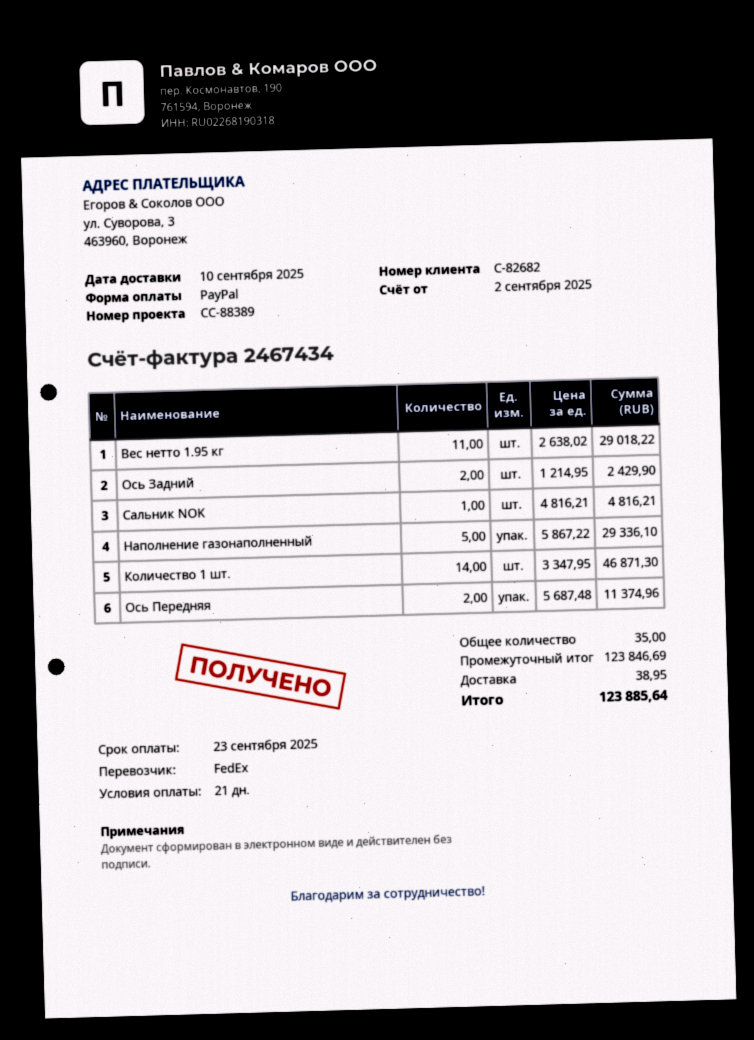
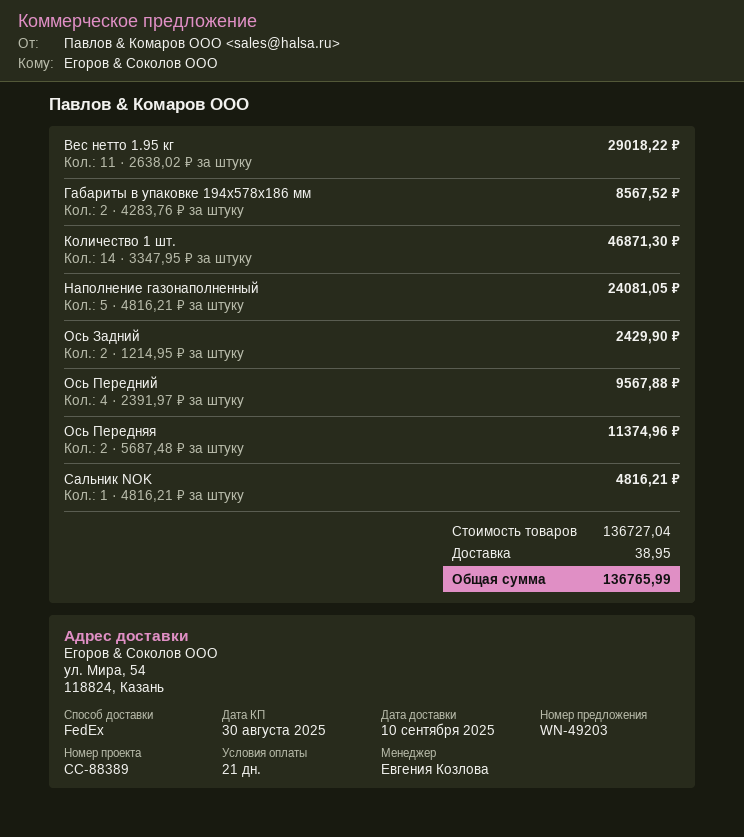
Наполнение газонаполненный: 5 x 5867.22 = 29336.10 -> 5 x 4816.21 = 24081.05
Габариты в упаковке 194x578x186 мм: none -> 2 x 4283.76 = 8567.52
Ось Передний: none -> 4 x 2391.97 = 9567.88
subtotal: 123846.69 -> 136727.04
total: 123885.64 -> 136765.99

